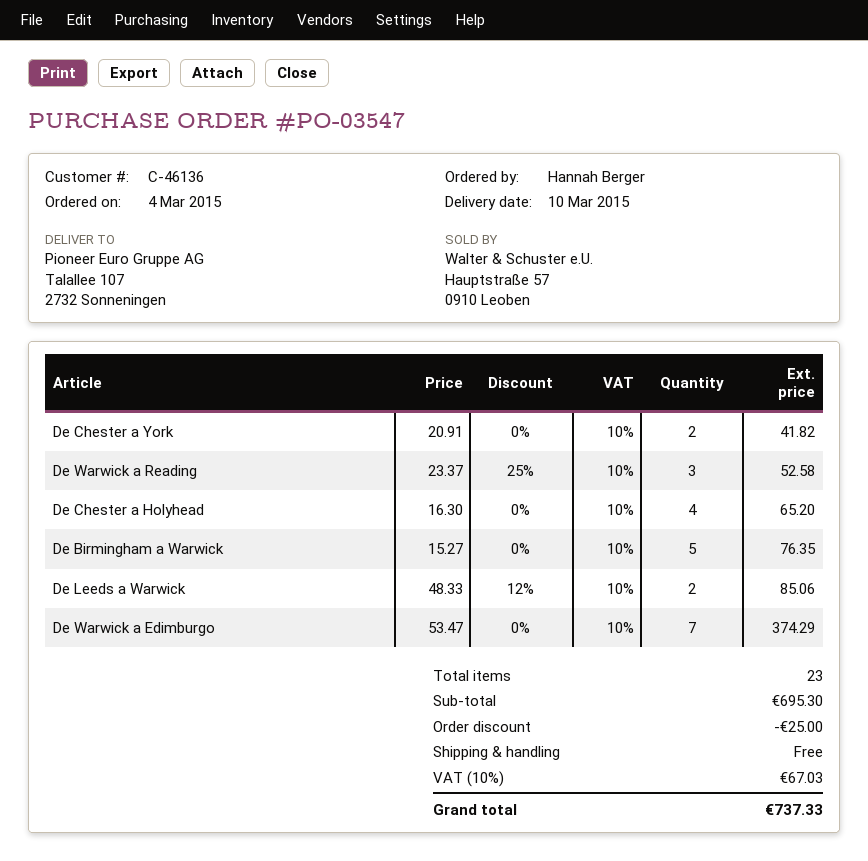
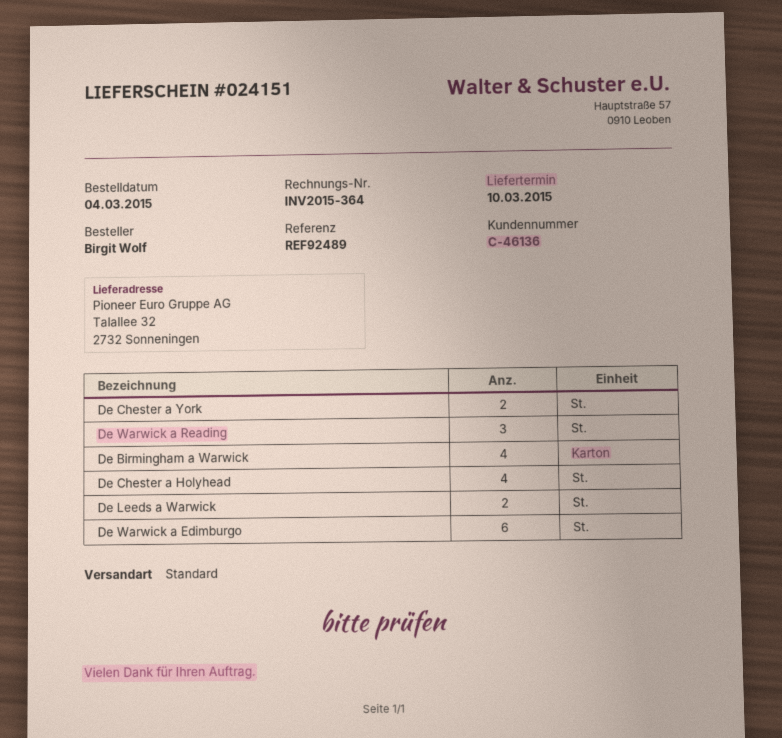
ordered by: Hannah Berger -> Birgit Wolf
ship to: Talallee 107, 2732 Sonneningen -> Talallee 32, 2732 Sonneningen
De Birmingham a Warwick: 5 -> 4
De Warwick a Edimburgo: 7 -> 6

